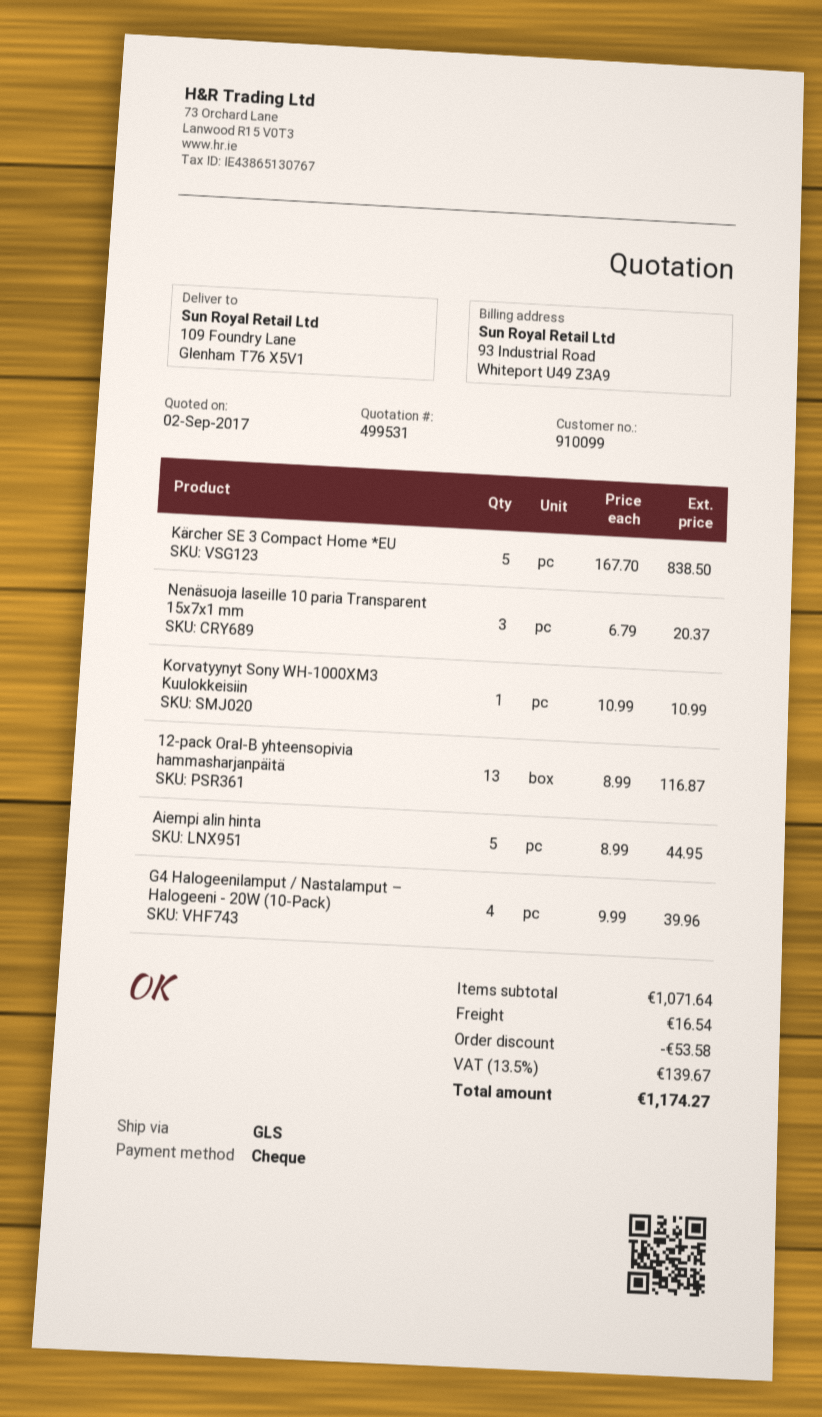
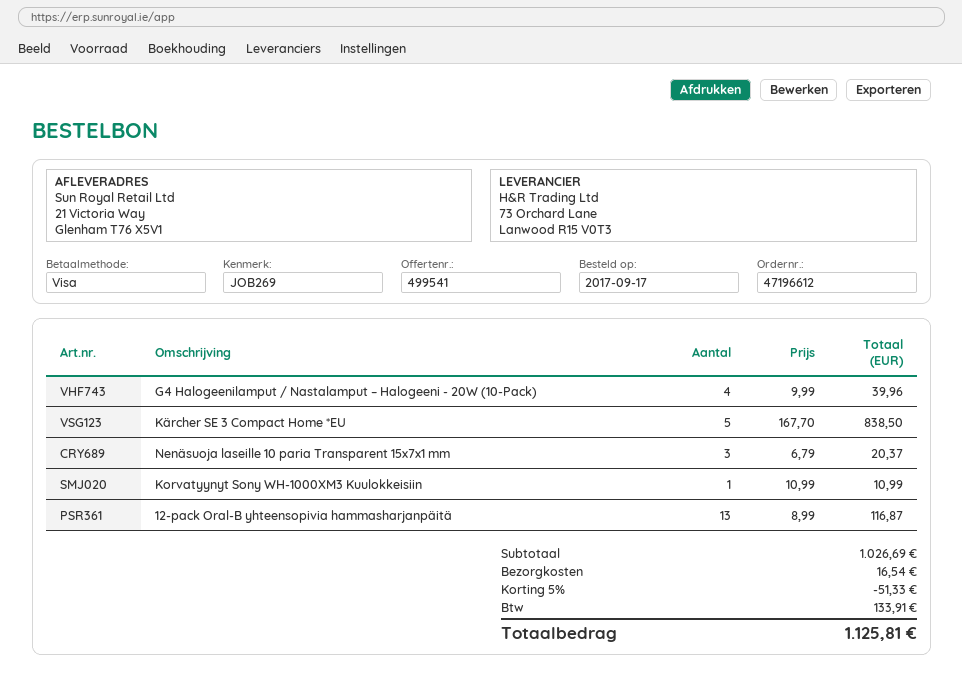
quote number: 499531 -> 499541
payment method: cheque -> Visa
ship to: 109 Foundry Lane, Glenham T76 X5V1 -> 21 Victoria Way, Glenham T76 X5V1
Aiempi alin hinta: 5 x 8.99 = 44.95 -> none
subtotal: 1071.64 -> 1026.69
discount: 53.58 -> 51.33
tax: 139.67 -> 133.91
total: 1174.27 -> 1125.81

